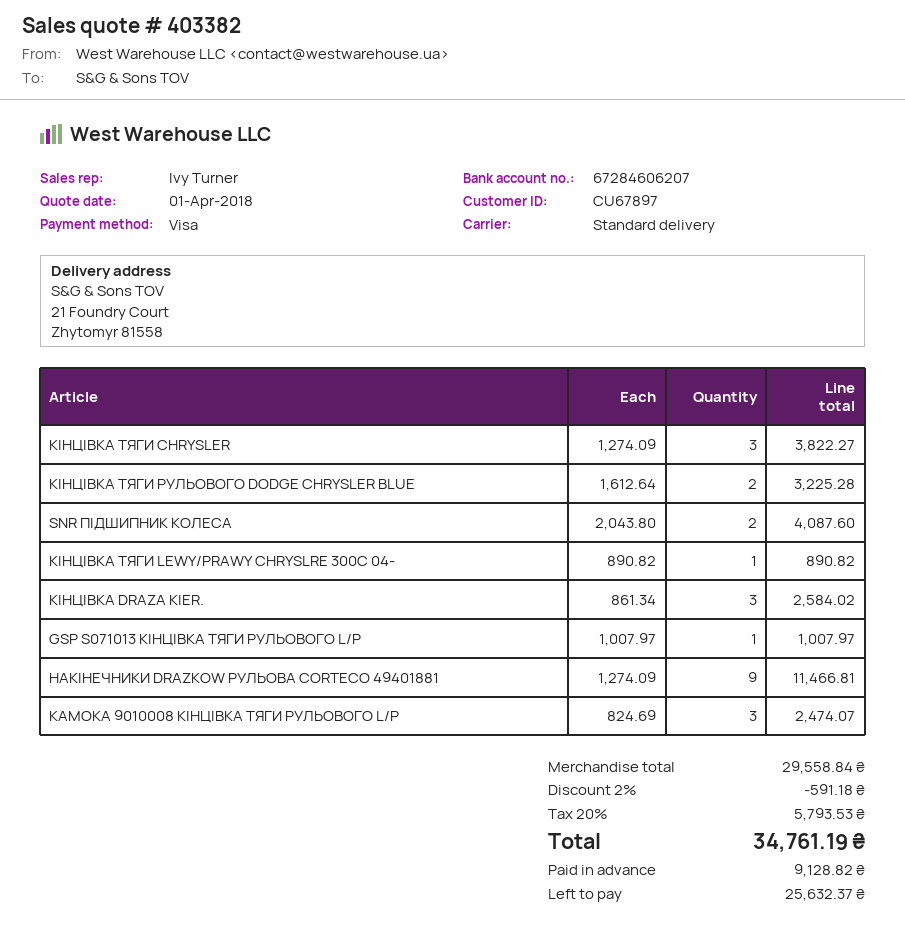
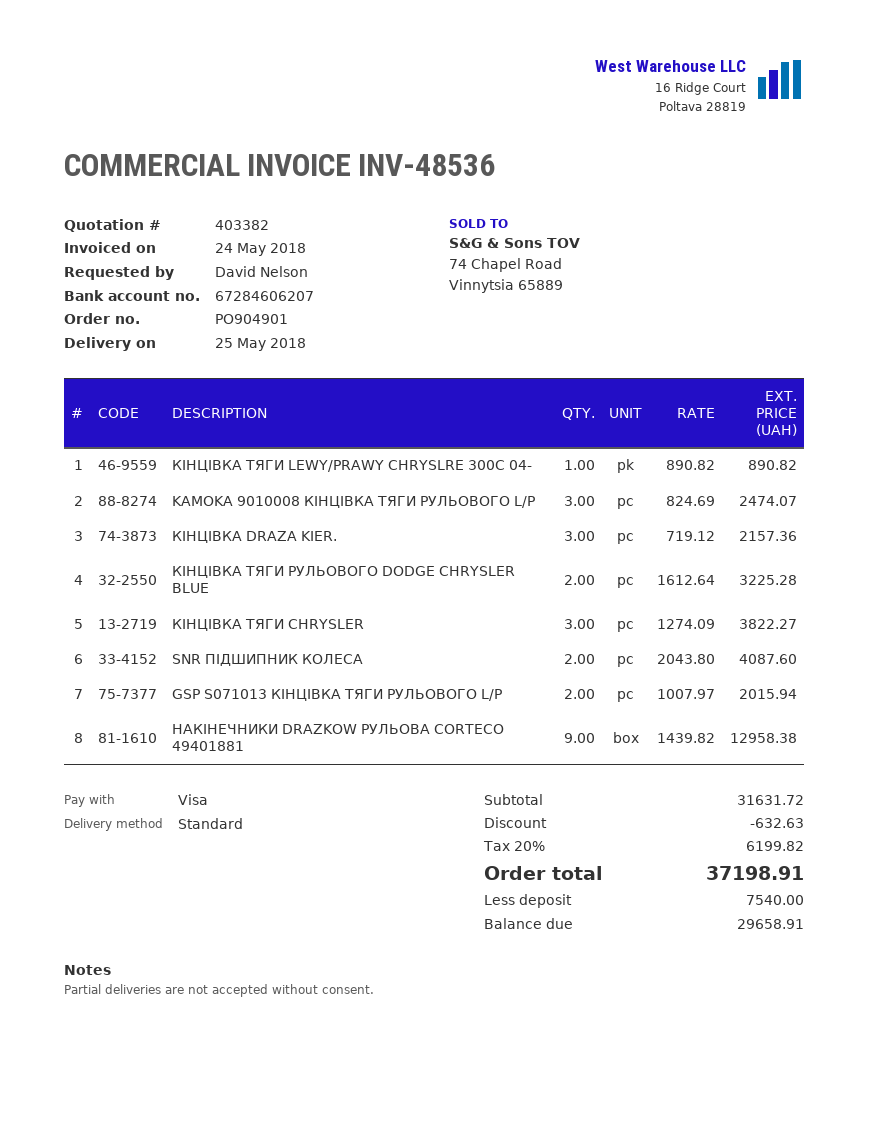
КІНЦІВКА DRAZA KIER.: 3 x 861.34 = 2584.02 -> 3 x 719.12 = 2157.36
GSP S071013 КІНЦІВКА ТЯГИ РУЛЬОВОГО L/P: 1 x 1007.97 = 1007.97 -> 2 x 1007.97 = 2015.94
НАКІНЕЧНИКИ DRAZKOW РУЛЬОВА CORTECO 49401881: 9 x 1274.09 = 11466.81 -> 9 x 1439.82 = 12958.38
subtotal: 29558.84 -> 31631.72
discount: 591.18 -> 632.63
tax: 20% = 5793.53 -> 20% = 6199.82
total: 34761.19 -> 37198.91
deposit: 9128.82 -> 7540.00
balance: 25632.37 -> 29658.91

